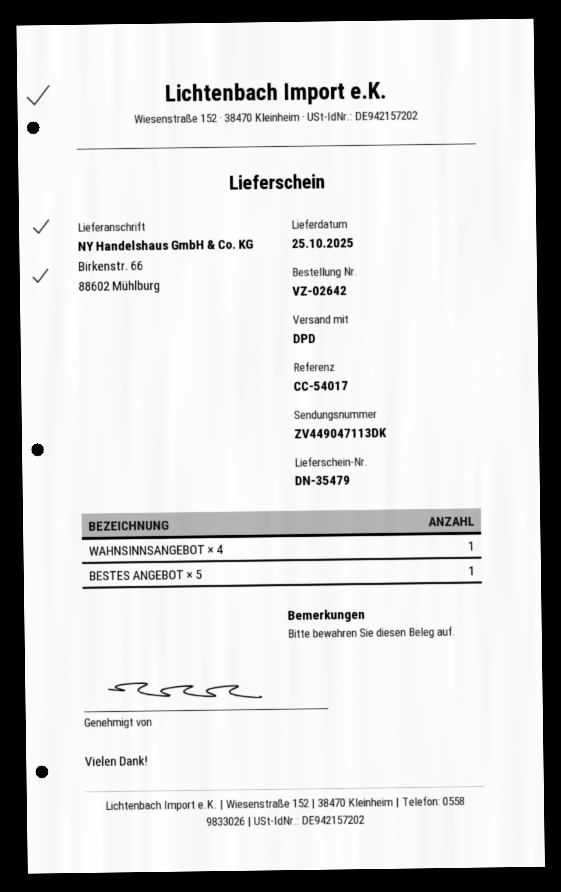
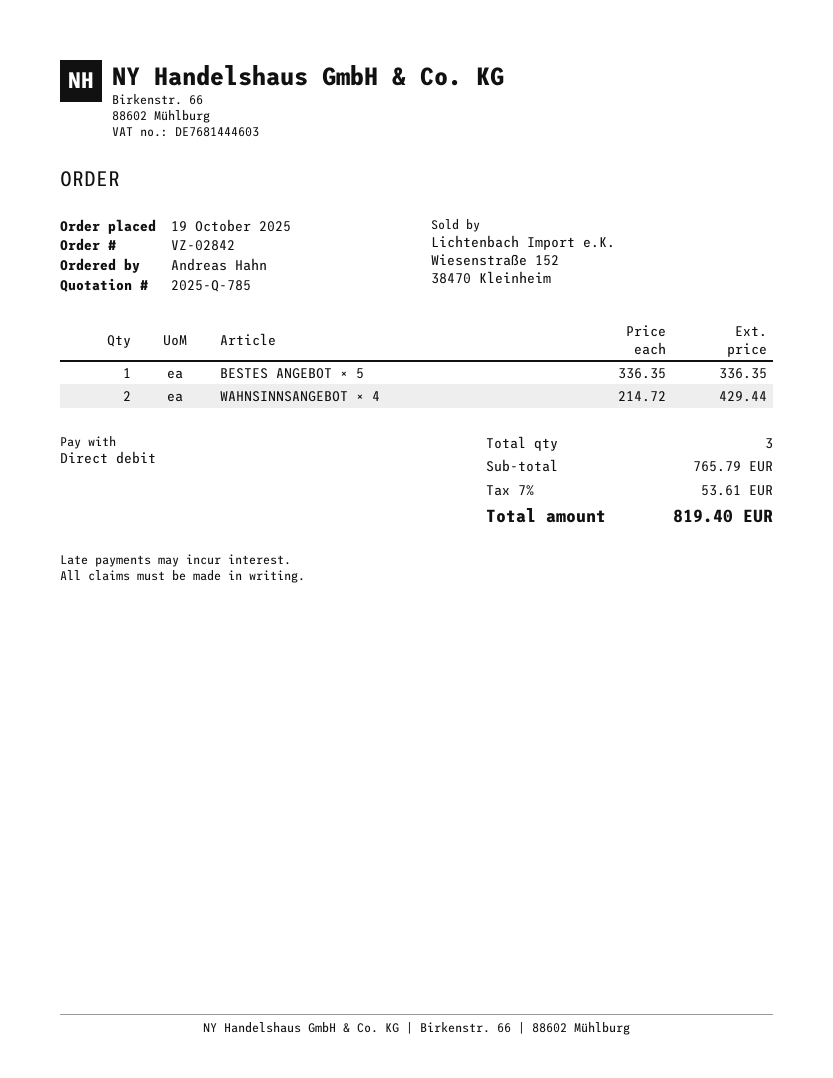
order number: VZ-02642 -> VZ-02842
WAHNSINNSANGEBOT × 4: 1 -> 2

